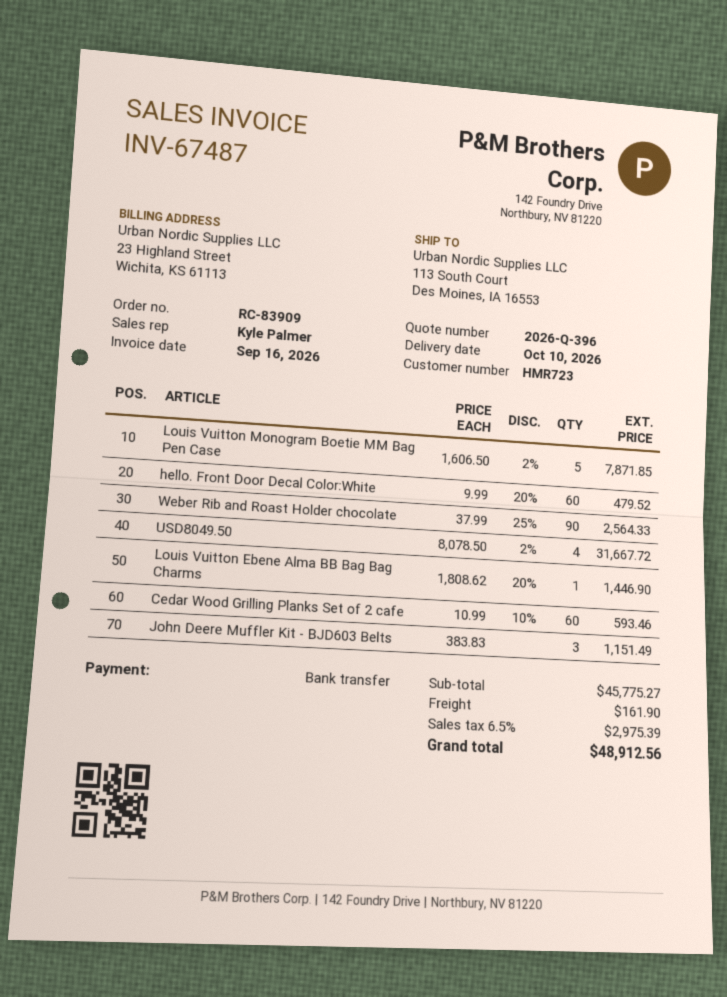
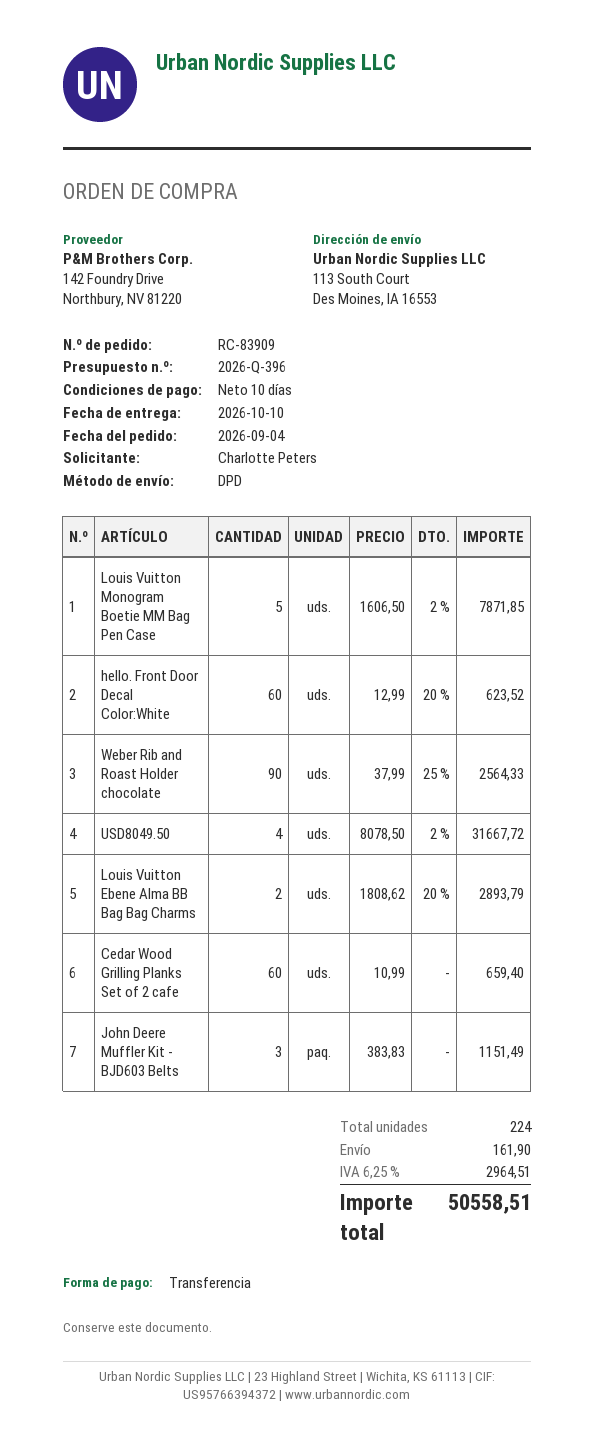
hello. Front Door Decal Color:White: 60 x 9.99 - 20% = 479.52 -> 60 x 12.99 - 20% = 623.52
Louis Vuitton Ebene Alma BB Bag Bag Charms: 1 x 1808.62 - 20% = 1446.90 -> 2 x 1808.62 - 20% = 2893.79
Cedar Wood Grilling Planks Set of 2 cafe: 60 x 10.99 - 10% = 593.46 -> 60 x 10.99 = 659.40
tax: 6.5% = 2975.39 -> 6.25% = 2964.51
total: 48912.56 -> 50558.51

